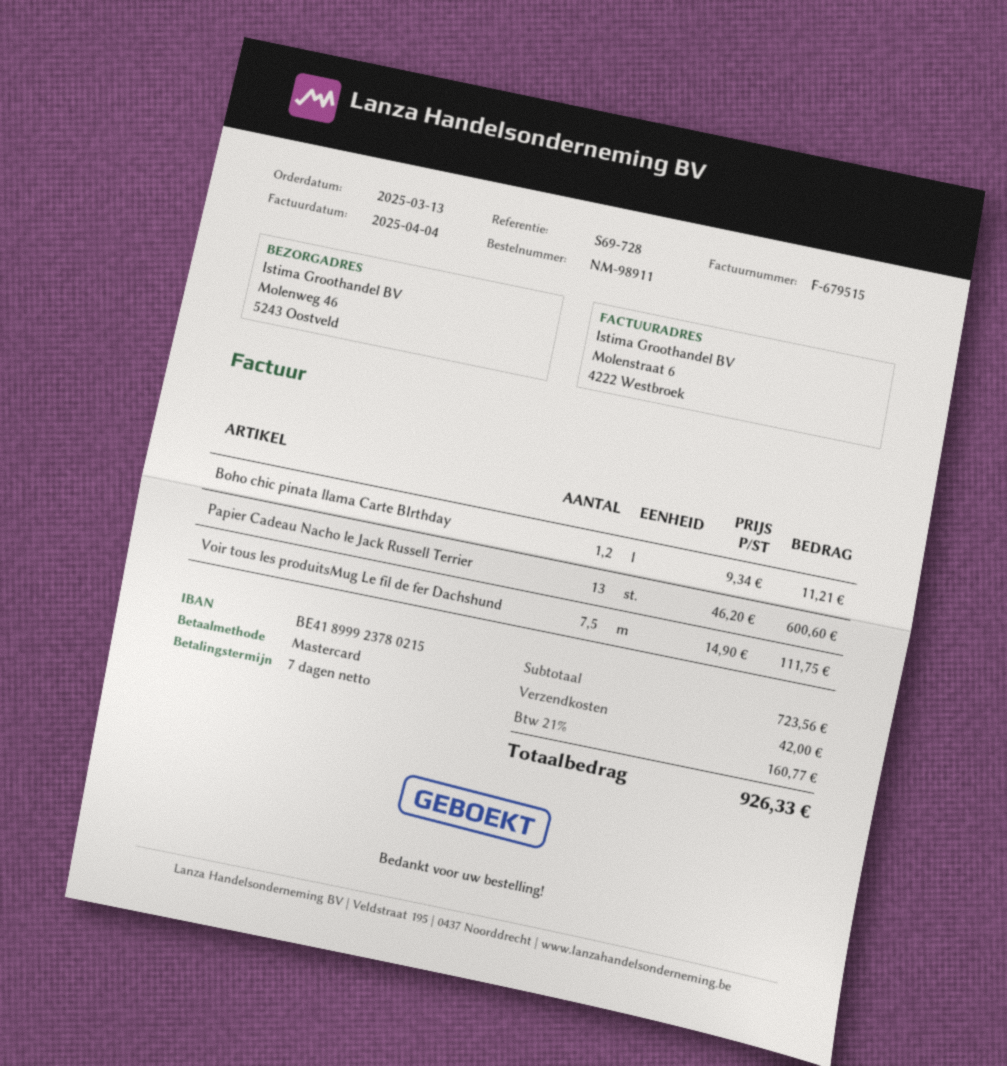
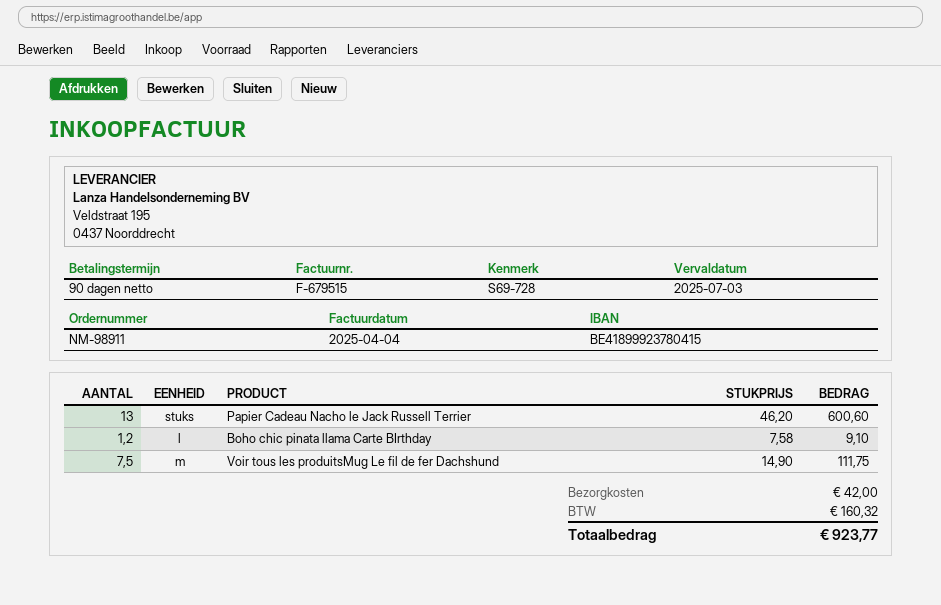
payment terms: 7 days -> 90 days
bank account: BE41899923780215 -> BE41899923780415
Boho chic pinata llama Carte BIrthday: 1.2 x 9.34 = 11.21 -> 1.2 x 7.58 = 9.10
tax: 160.77 -> 160.32
total: 926.33 -> 923.77

